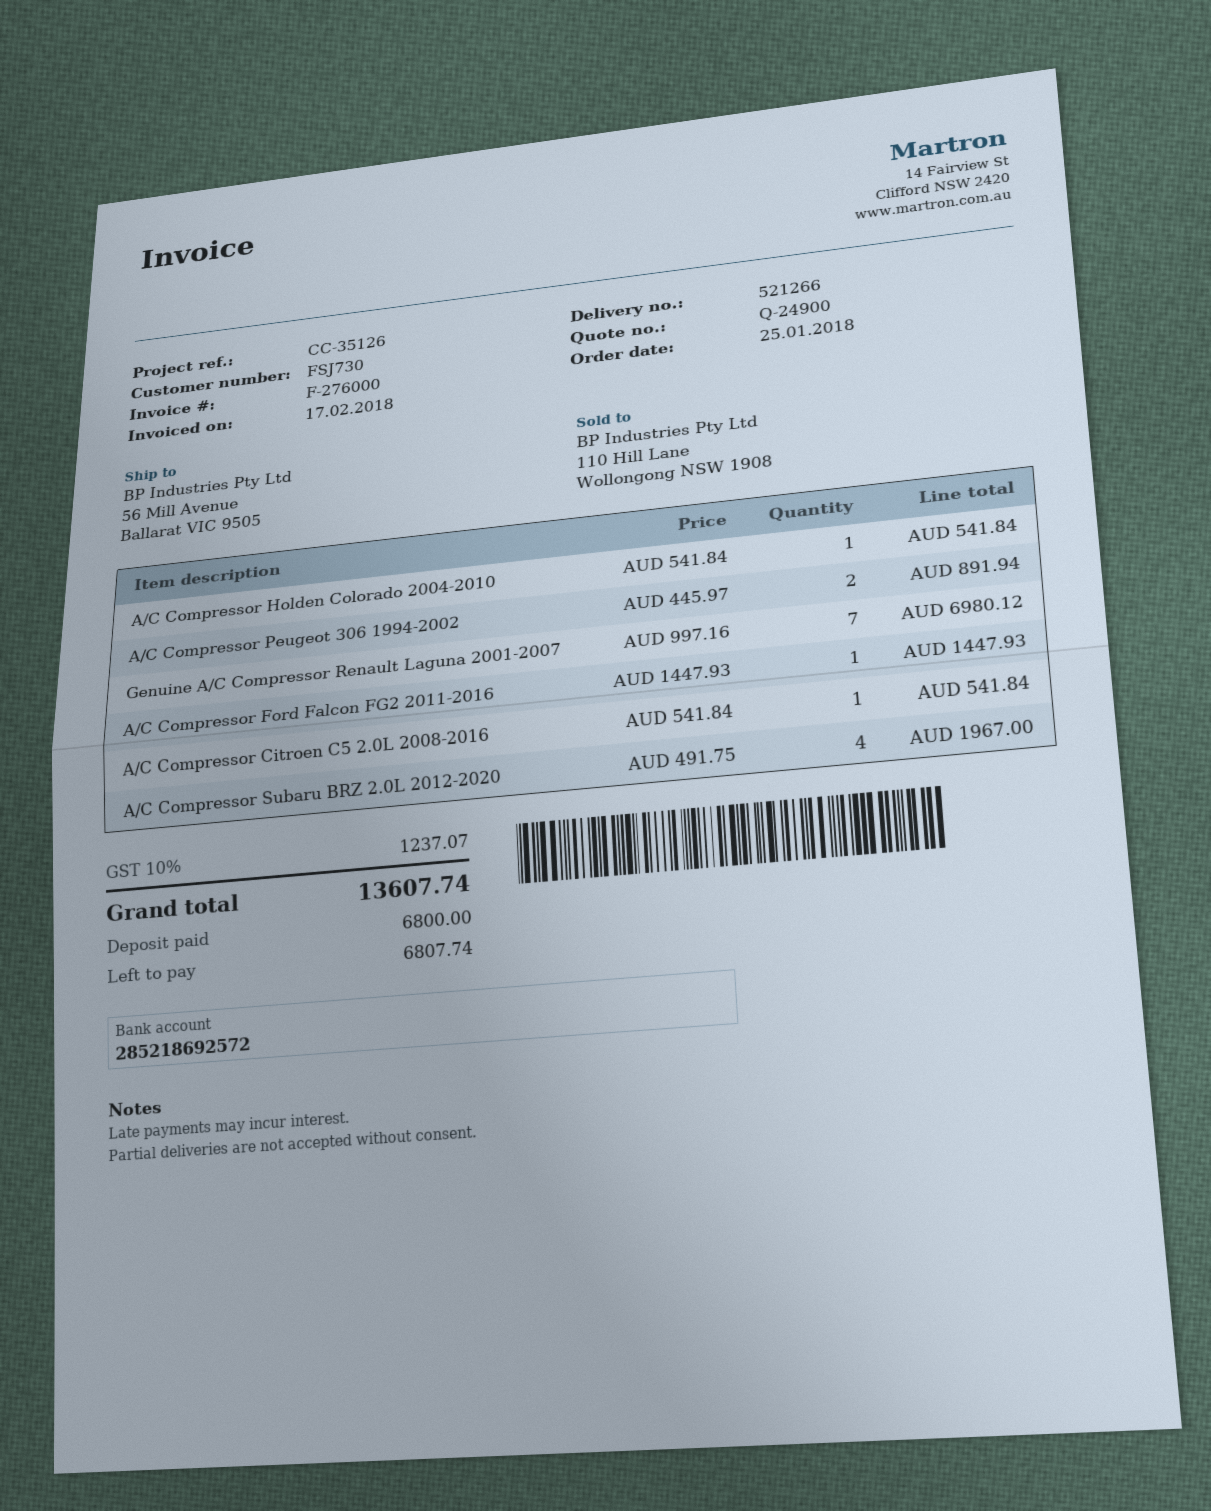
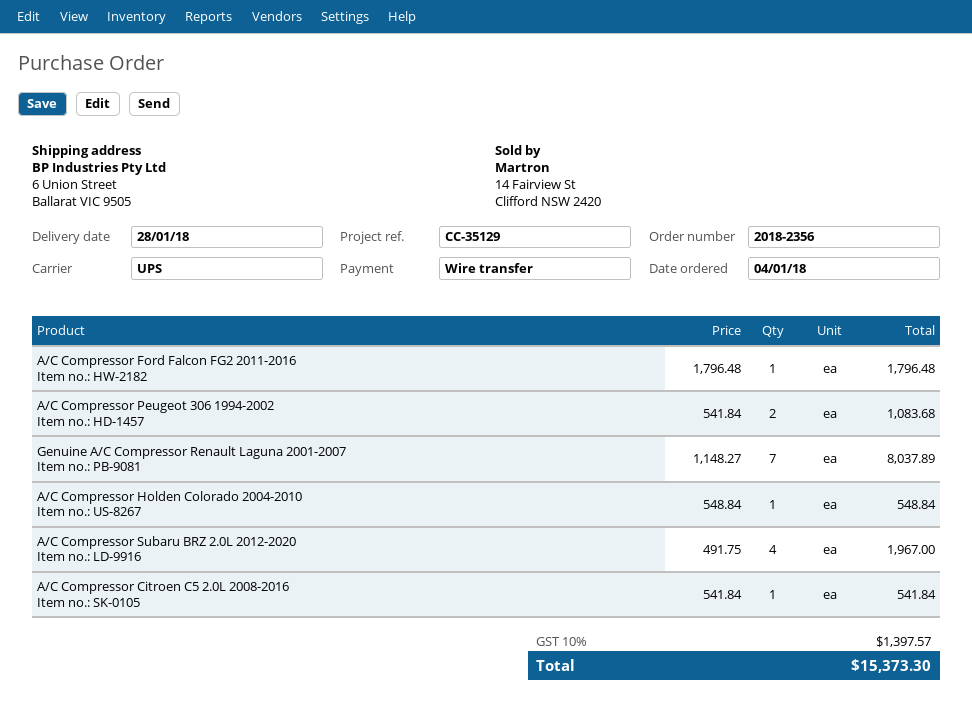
order date: 2018-01-25 -> 2018-01-04
reference: CC-35126 -> CC-35129
ship to: 56 Mill Avenue, Ballarat VIC 9505 -> 6 Union Street, Ballarat VIC 9505
A/C Compressor Holden Colorado 2004-2010: 1 x 541.84 = 541.84 -> 1 x 548.84 = 548.84
A/C Compressor Peugeot 306 1994-2002: 2 x 445.97 = 891.94 -> 2 x 541.84 = 1083.68
Genuine A/C Compressor Renault Laguna 2001-2007: 7 x 997.16 = 6980.12 -> 7 x 1148.27 = 8037.89
A/C Compressor Ford Falcon FG2 2011-2016: 1 x 1447.93 = 1447.93 -> 1 x 1796.48 = 1796.48
tax: 10% = 1237.07 -> 10% = 1397.57
total: 13607.74 -> 15373.30

